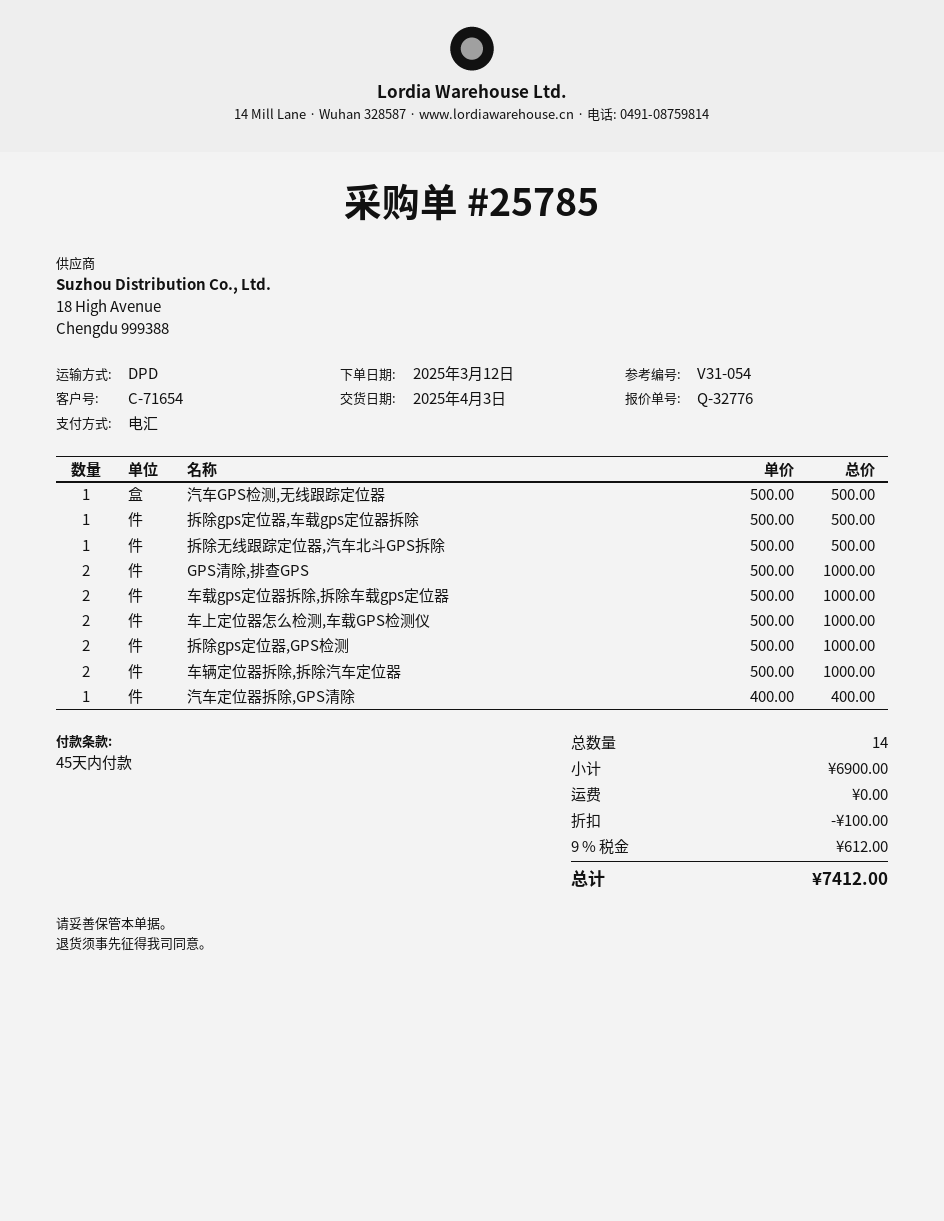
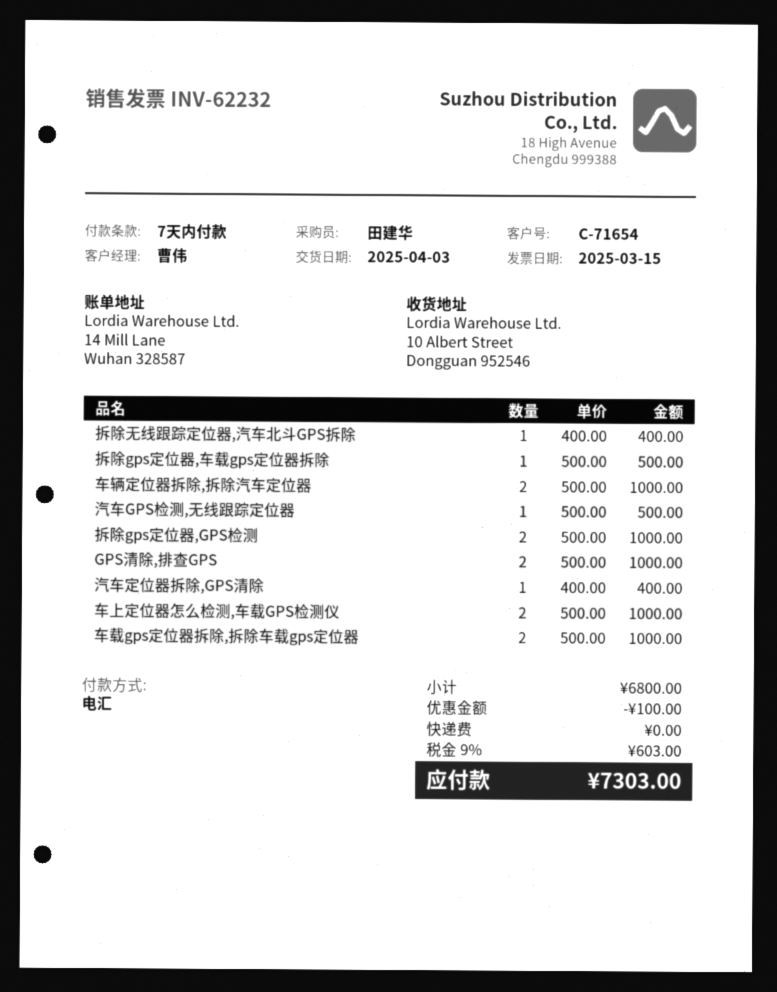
payment terms: 45 days -> 7 days
拆除无线跟踪定位器,汽车北斗GPS拆除: 1 x 500.00 = 500.00 -> 1 x 400.00 = 400.00
subtotal: 6900.00 -> 6800.00
tax: 9% = 612.00 -> 9% = 603.00
total: 7412.00 -> 7303.00

